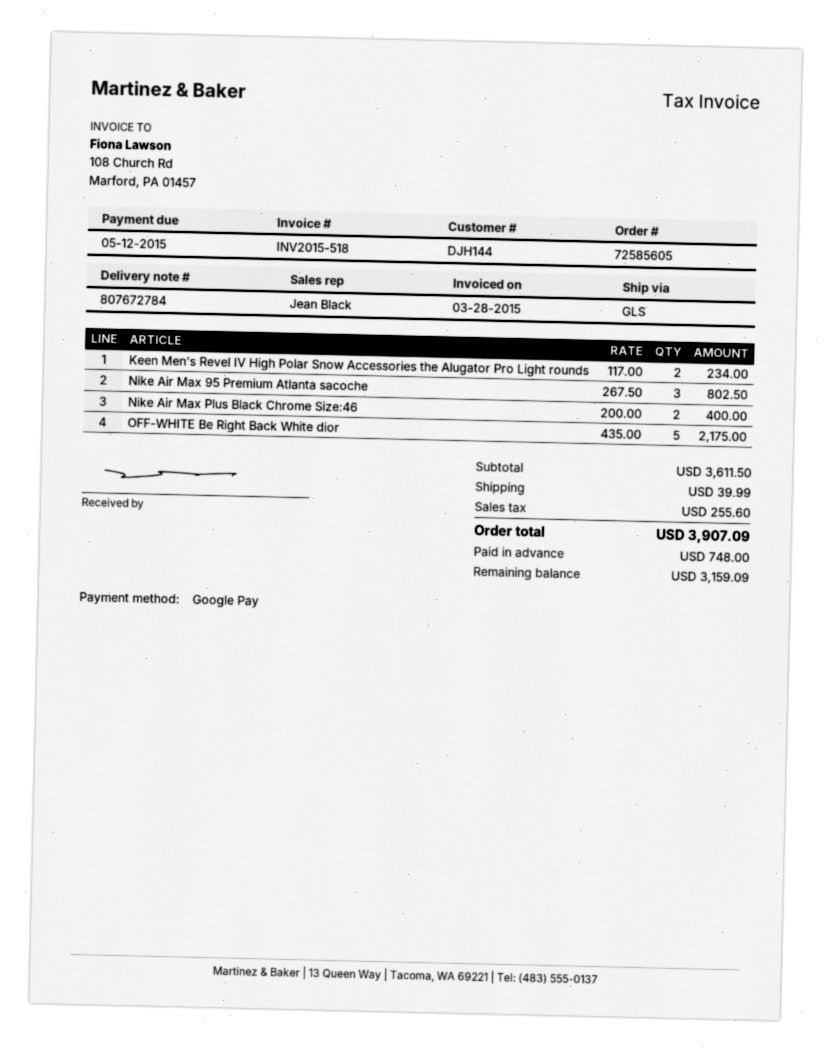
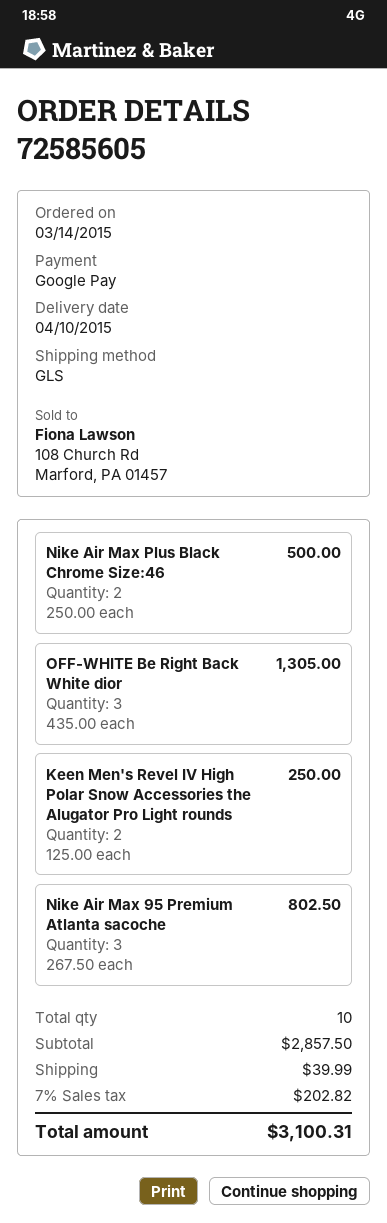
Keen Men's Revel IV High Polar Snow Accessories the Alugator Pro Light rounds: 2 x 117.00 = 234.00 -> 2 x 125.00 = 250.00
Nike Air Max Plus Black Chrome Size:46: 2 x 200.00 = 400.00 -> 2 x 250.00 = 500.00
OFF-WHITE Be Right Back White dior: 5 x 435.00 = 2175.00 -> 3 x 435.00 = 1305.00
subtotal: 3611.50 -> 2857.50
tax: 255.60 -> 202.82
total: 3907.09 -> 3100.31

